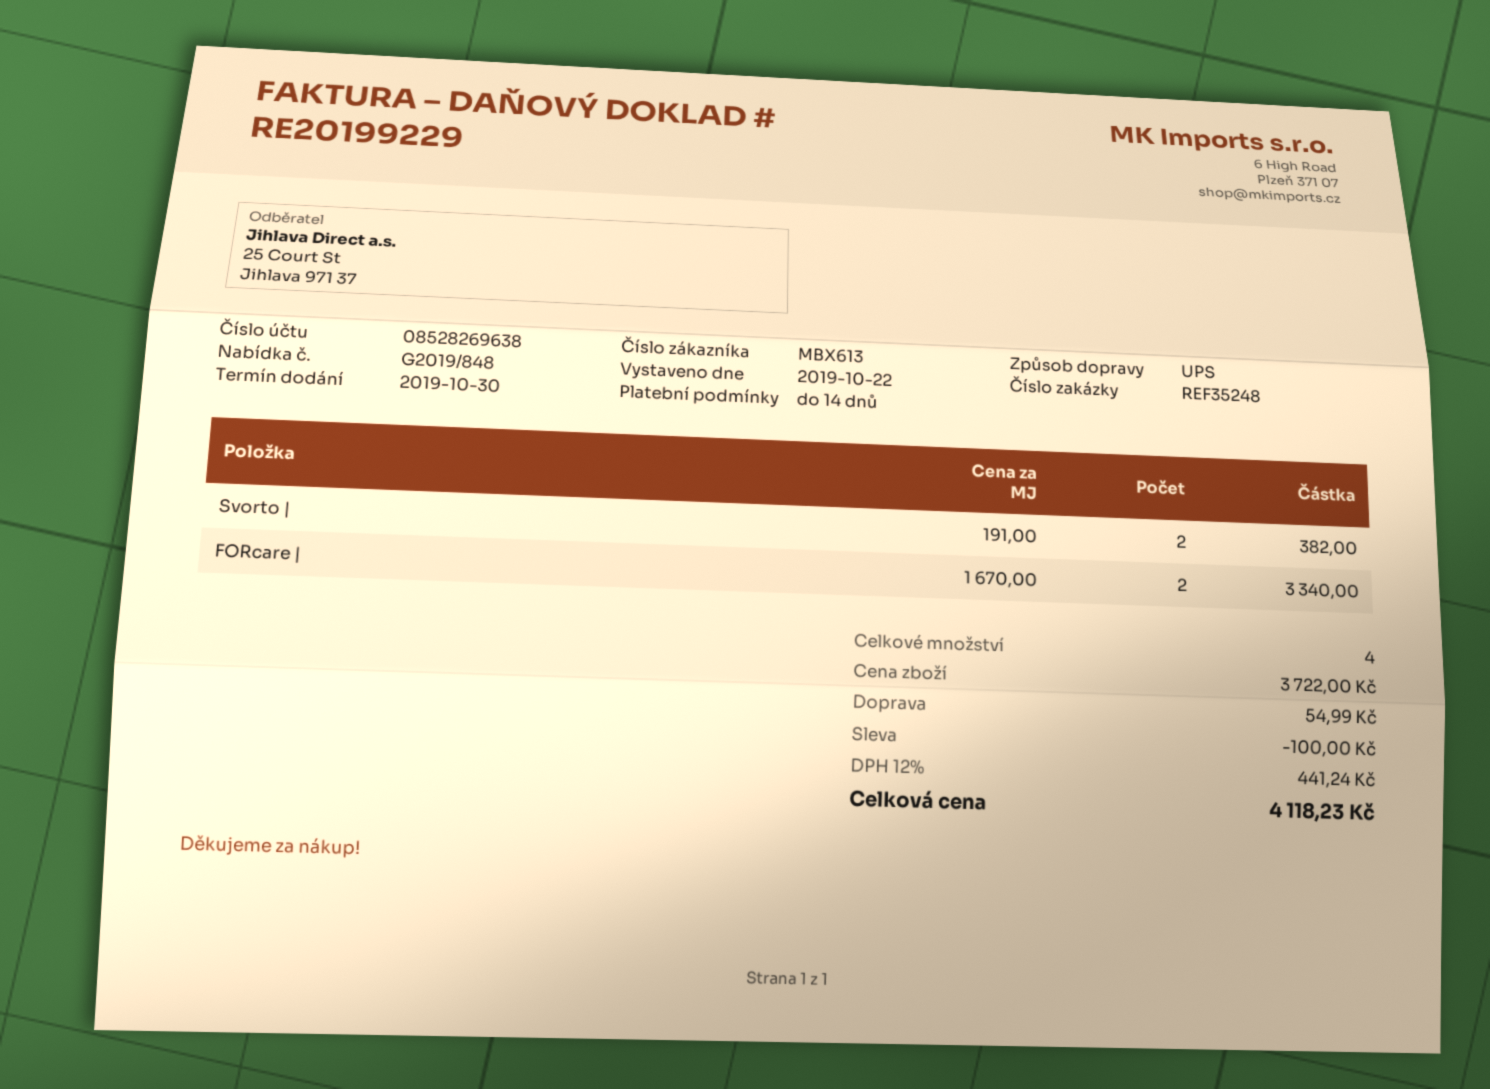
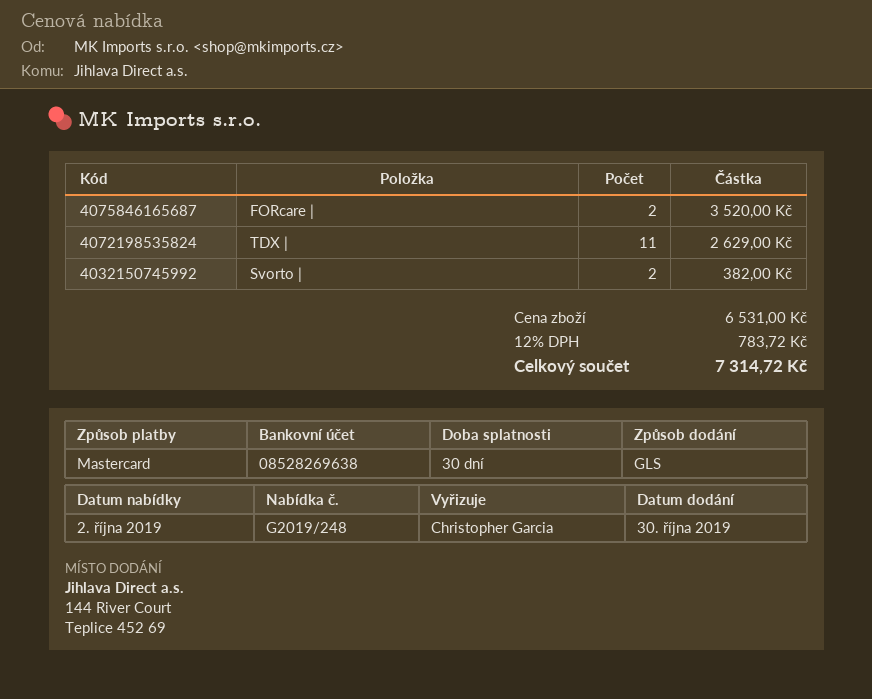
quote number: G2019/848 -> G2019/248
payment terms: 14 days -> 30 days
shipping method: UPS -> GLS
FORcare |: 2 for 3340.00 -> 2 for 3520.00
TDX |: none -> 11 for 2629.00
subtotal: 3722.00 -> 6531.00
discount: 100.00 -> none
shipping: 54.99 -> none
tax: 12% = 441.24 -> 12% = 783.72
total: 4118.23 -> 7314.72

